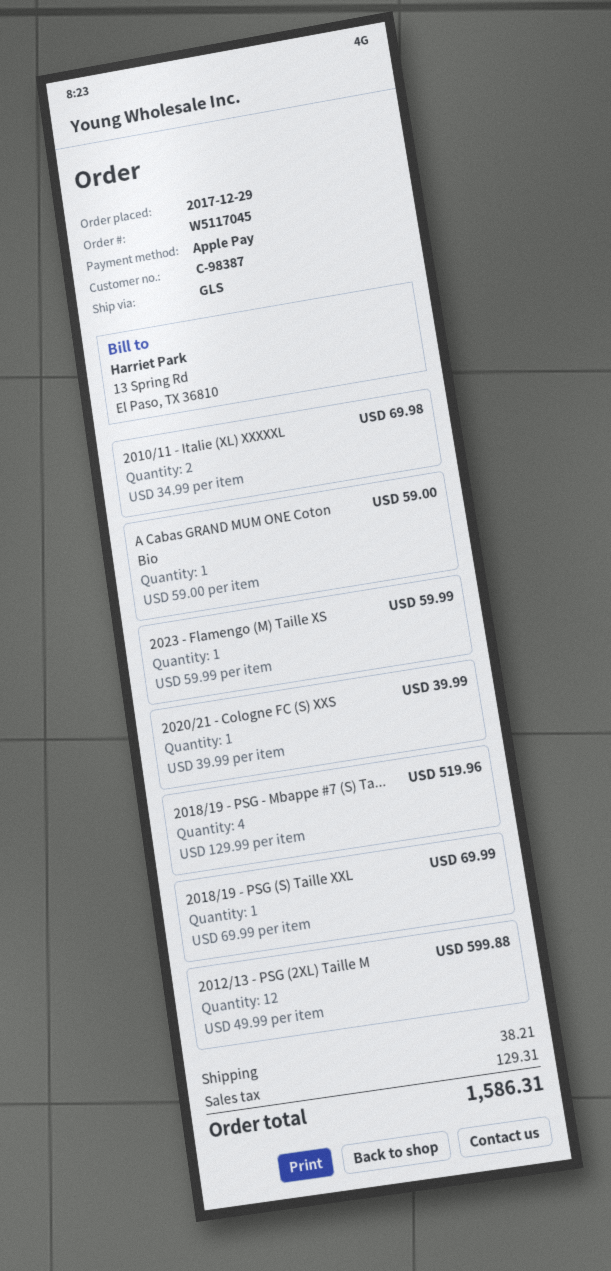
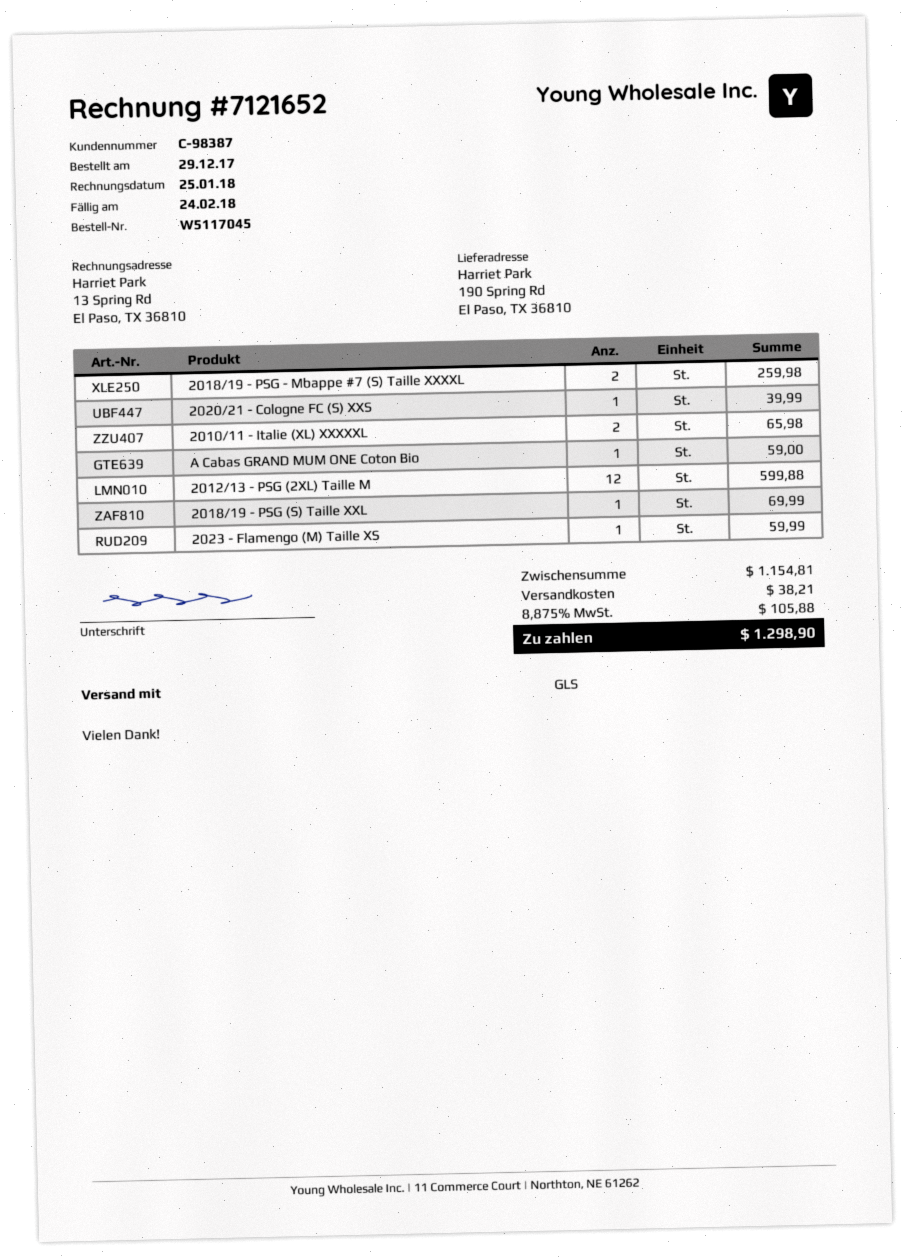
2010/11 - Italie (XL) XXXXXL: 2 for 69.98 -> 2 for 65.98
2018/19 - PSG - Mbappe #7 (S) Ta...: 4 for 519.96 -> 2 for 259.98
tax: 129.31 -> 105.88
total: 1586.31 -> 1298.90

